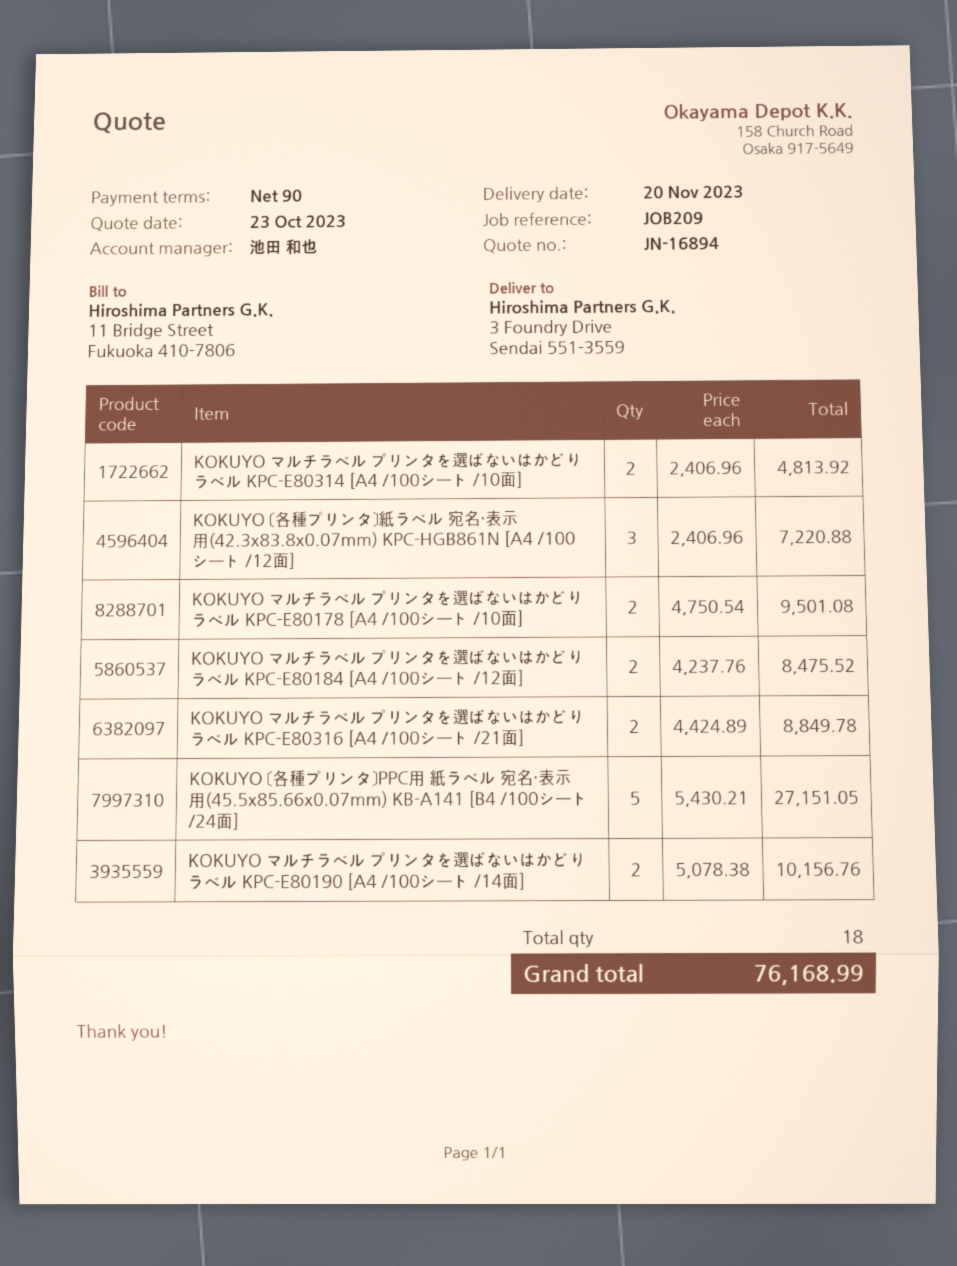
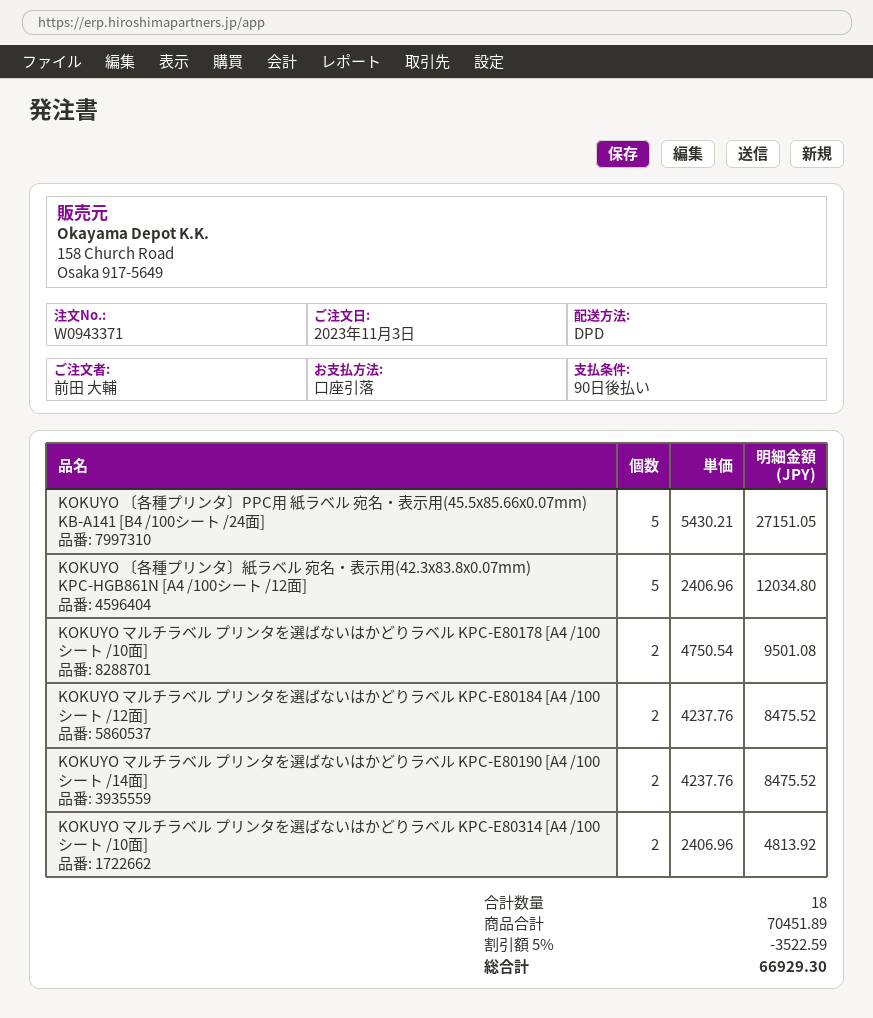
KOKUYO 〔各種プリンタ〕紙ラベル 宛名・表示用(42.3x83.8x0.07mm) KPC-HGB861N [A4 /100シート /12面]: 3 x 2406.96 = 7220.88 -> 5 x 2406.96 = 12034.80
KOKUYO マルチラベル プリンタを選ばないはかどりラベル KPC-E80316 [A4 /100シート /21面]: 2 x 4424.89 = 8849.78 -> none
KOKUYO マルチラベル プリンタを選ばないはかどりラベル KPC-E80190 [A4 /100シート /14面]: 2 x 5078.38 = 10156.76 -> 2 x 4237.76 = 8475.52
discount: none -> 5% = 3522.59
total: 76168.99 -> 66929.30

